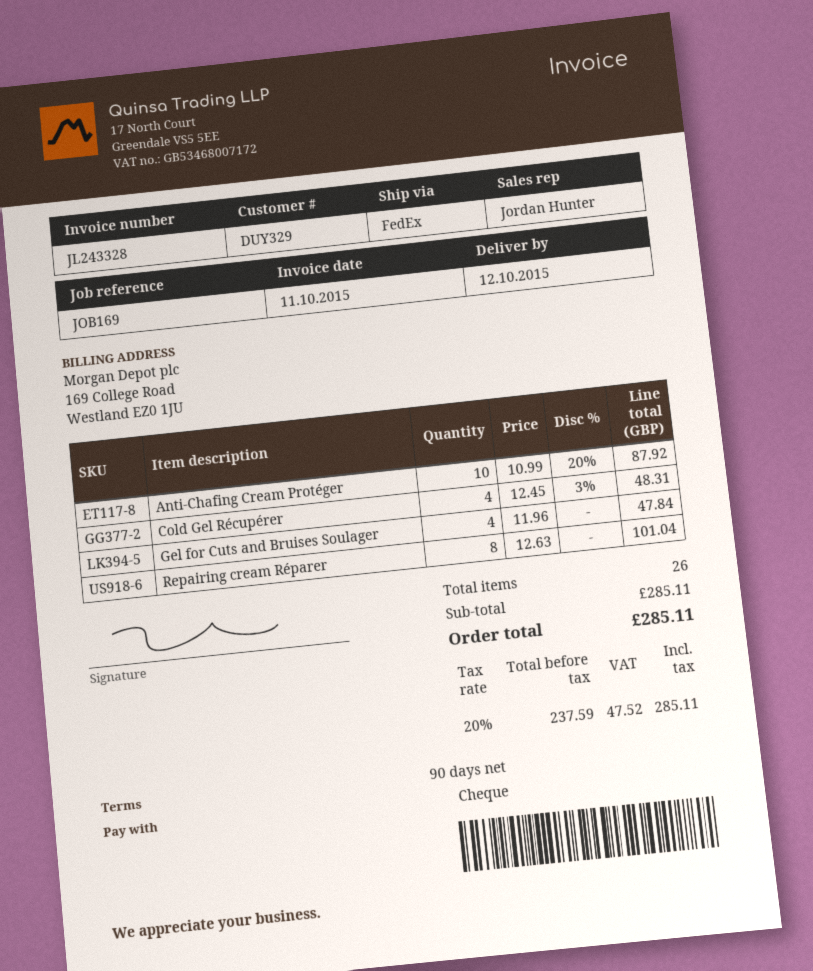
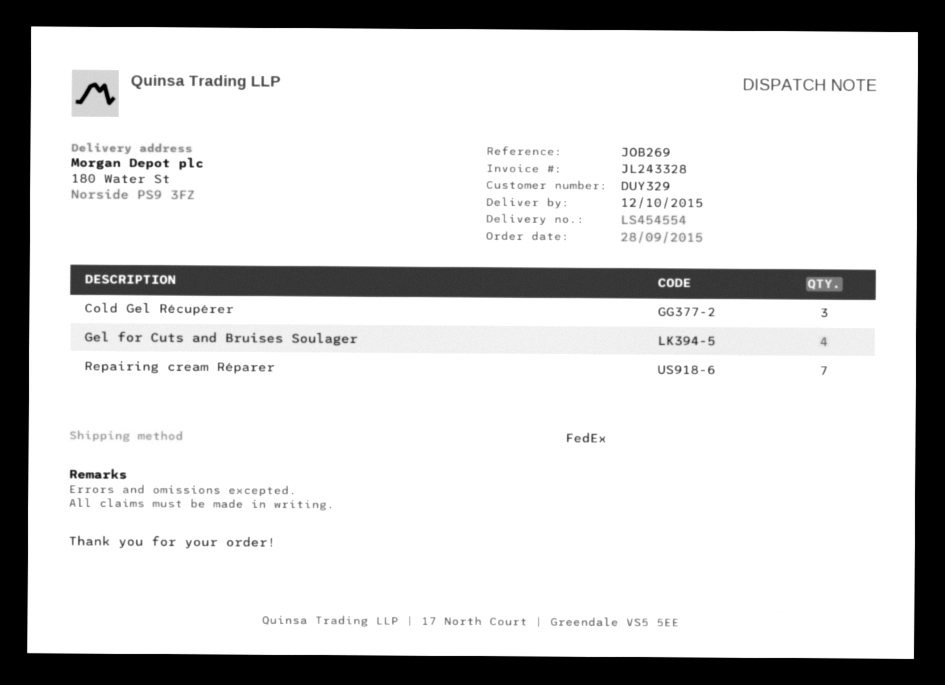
reference: JOB169 -> JOB269
Anti-Chafing Cream Protéger: 10 -> none
Cold Gel Récupérer: 4 -> 3
Repairing cream Réparer: 8 -> 7

